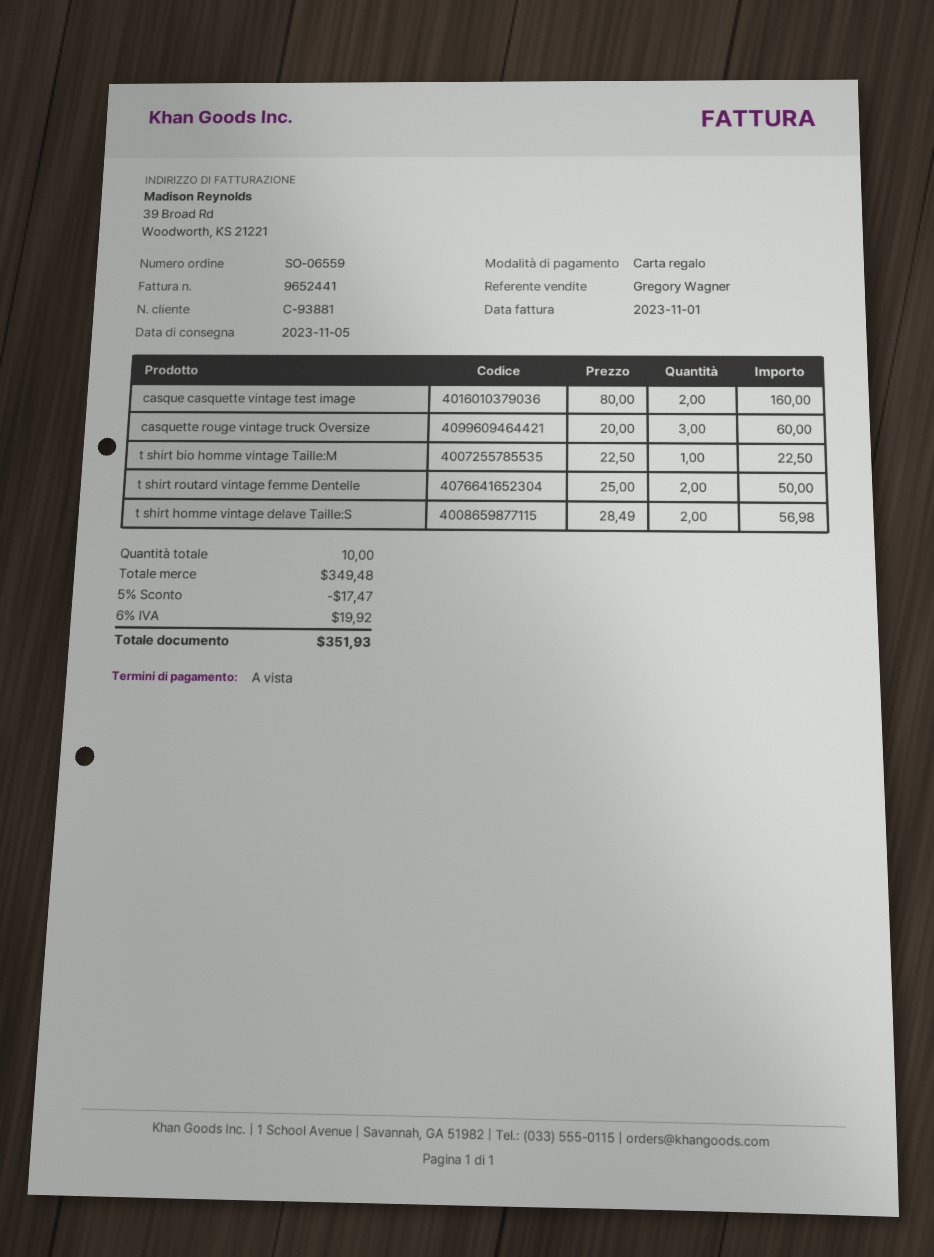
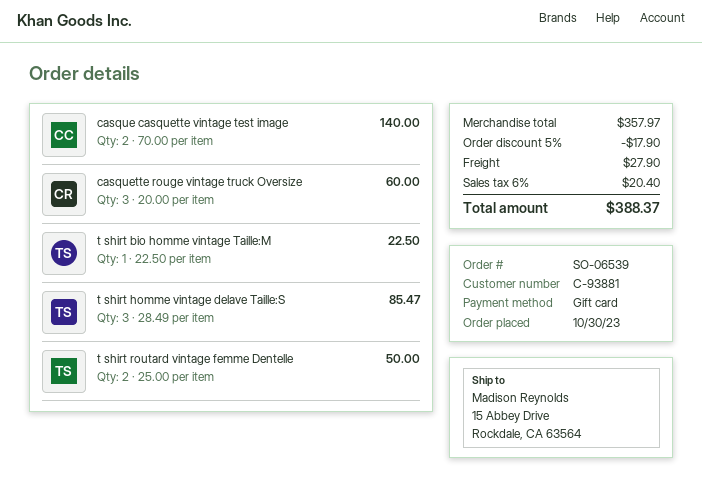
order number: SO-06559 -> SO-06539
casque casquette vintage test image: 2 x 80.00 = 160.00 -> 2 x 70.00 = 140.00
t shirt homme vintage delave Taille:S: 2 x 28.49 = 56.98 -> 3 x 28.49 = 85.47
subtotal: 349.48 -> 357.97
discount: 5% = 17.47 -> 5% = 17.90
shipping: none -> 27.90
tax: 6% = 19.92 -> 6% = 20.40
total: 351.93 -> 388.37

